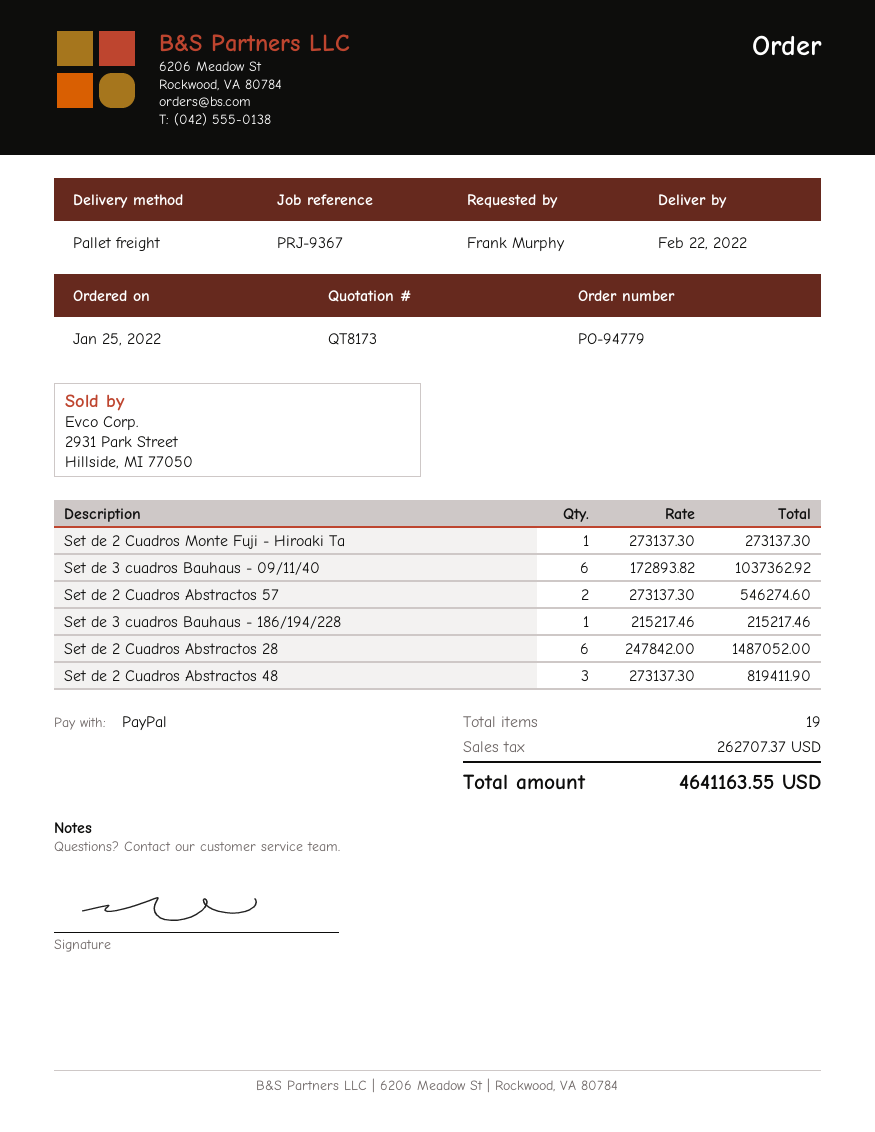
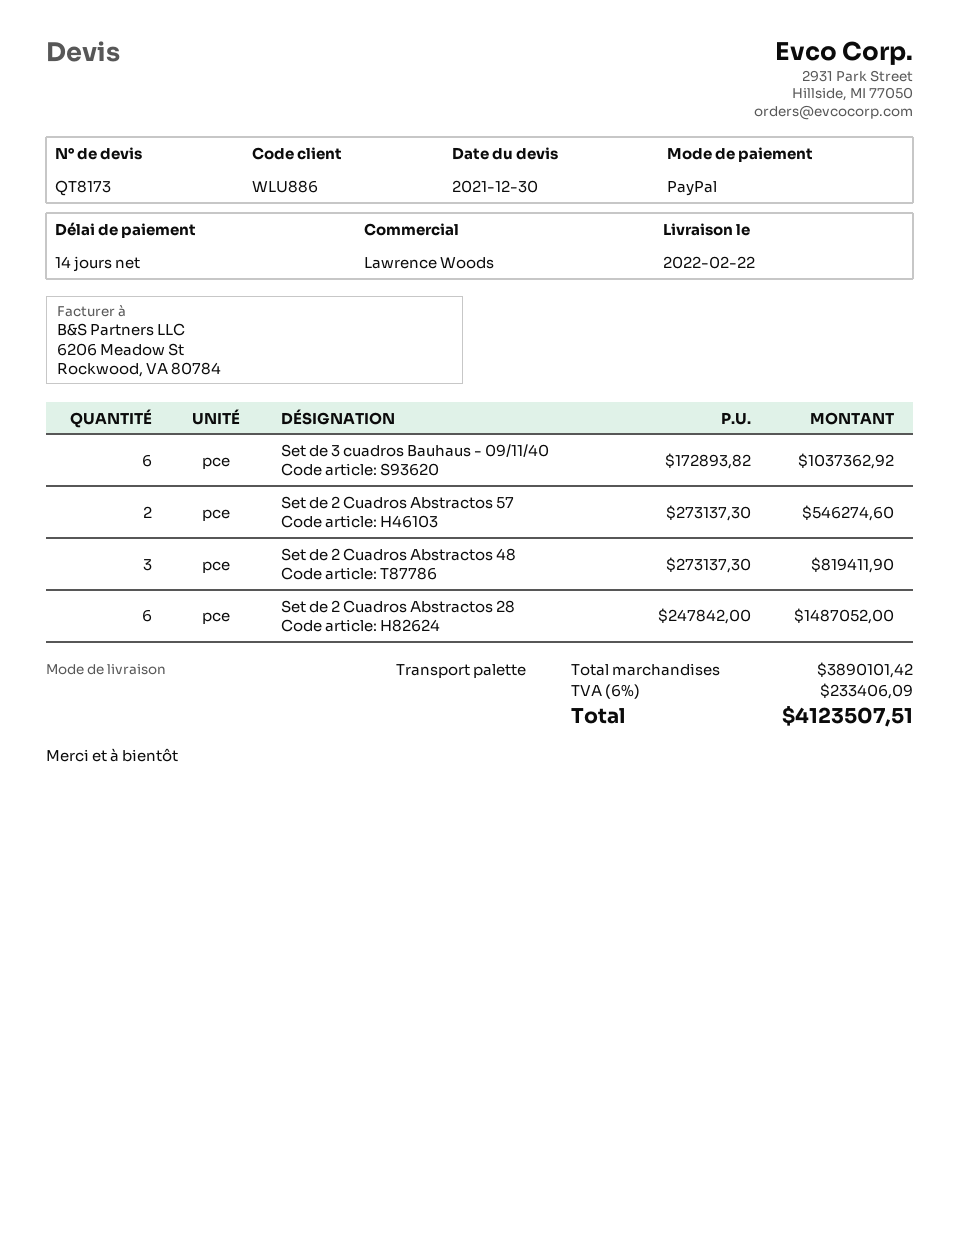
Set de 2 Cuadros Monte Fuji - Hiroaki Ta: 1 x 273137.30 = 273137.30 -> none
Set de 3 cuadros Bauhaus - 186/194/228: 1 x 215217.46 = 215217.46 -> none
tax: 262707.37 -> 233406.09
total: 4641163.55 -> 4123507.51

